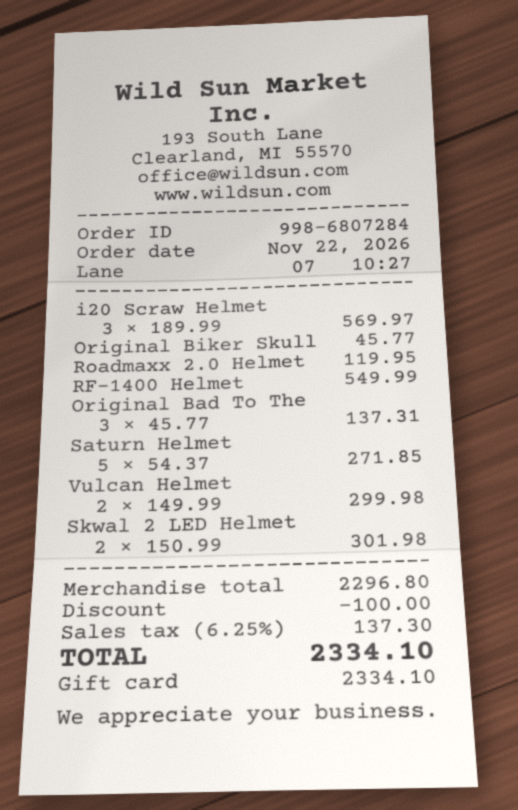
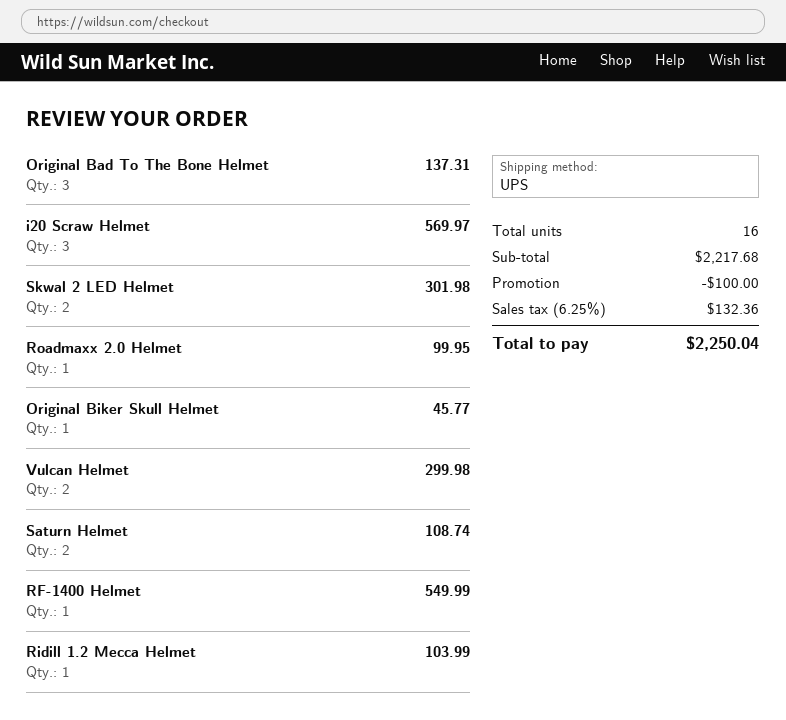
Roadmaxx 2.0 Helmet: 1 for 119.95 -> 1 for 99.95
Saturn Helmet: 5 for 271.85 -> 2 for 108.74
Ridill 1.2 Mecca Helmet: none -> 1 for 103.99
subtotal: 2296.80 -> 2217.68
tax: 6.25% = 137.30 -> 6.25% = 132.36
total: 2334.10 -> 2250.04

